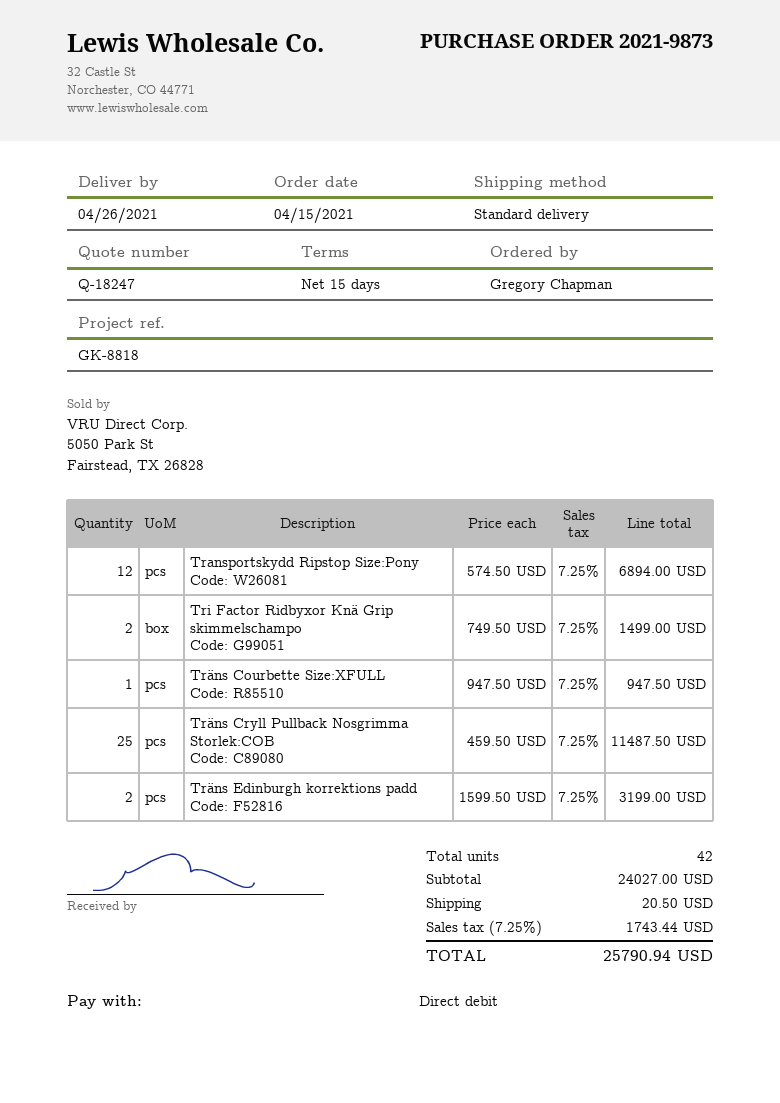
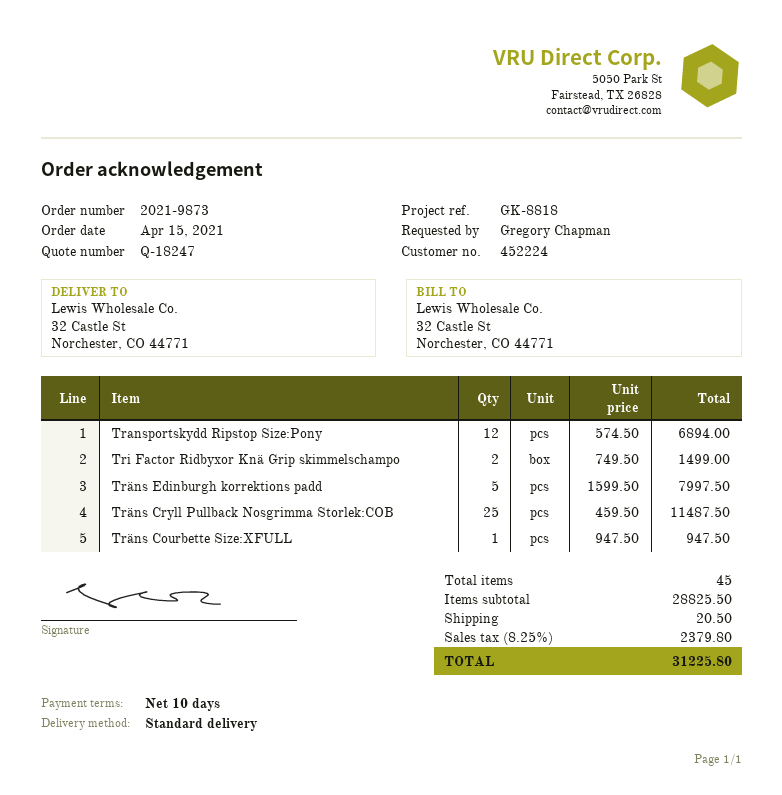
payment terms: 15 days -> 10 days
Träns Edinburgh korrektions padd: 2 x 1599.50 = 3199.00 -> 5 x 1599.50 = 7997.50
total quantity: 42 -> 45
subtotal: 24027.00 -> 28825.50
tax: 7.25% = 1743.44 -> 8.25% = 2379.80
total: 25790.94 -> 31225.80

